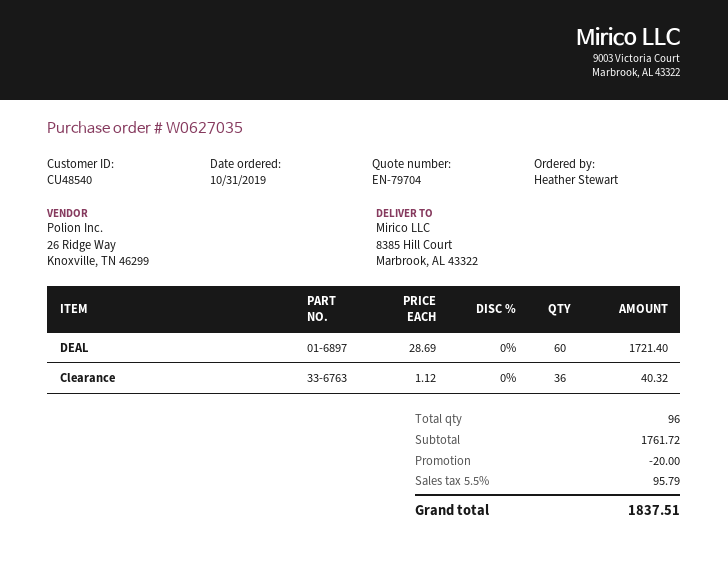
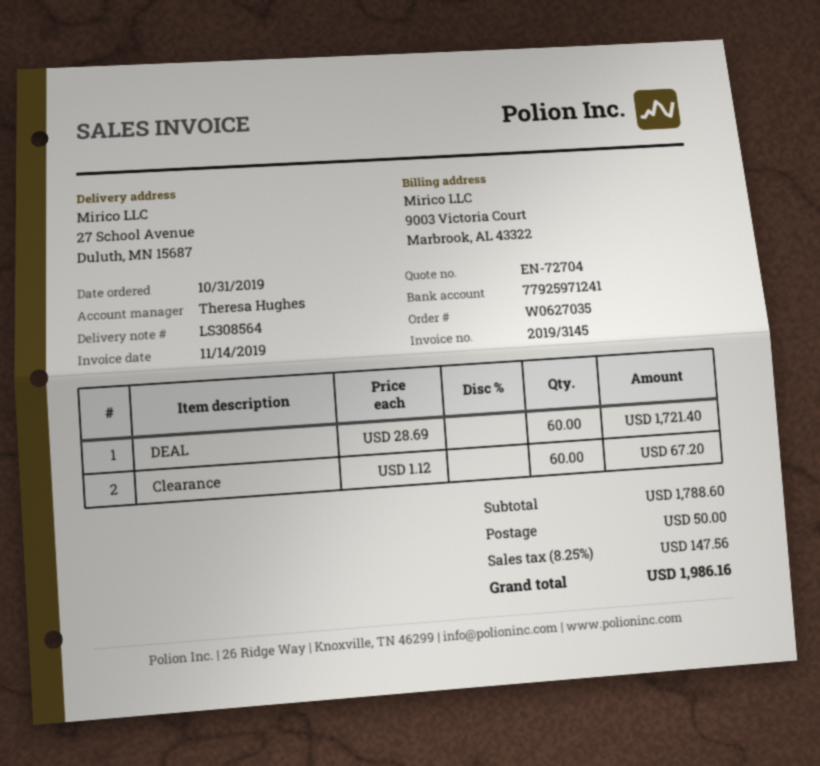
quote number: EN-79704 -> EN-72704
ship to: 8385 Hill Court, Marbrook, AL 43322 -> 27 School Avenue, Duluth, MN 15687
Clearance: 36 x 1.12 = 40.32 -> 60 x 1.12 = 67.20
subtotal: 1761.72 -> 1788.60
discount: 20.00 -> none
shipping: none -> 50.00
tax: 5.5% = 95.79 -> 8.25% = 147.56
total: 1837.51 -> 1986.16

